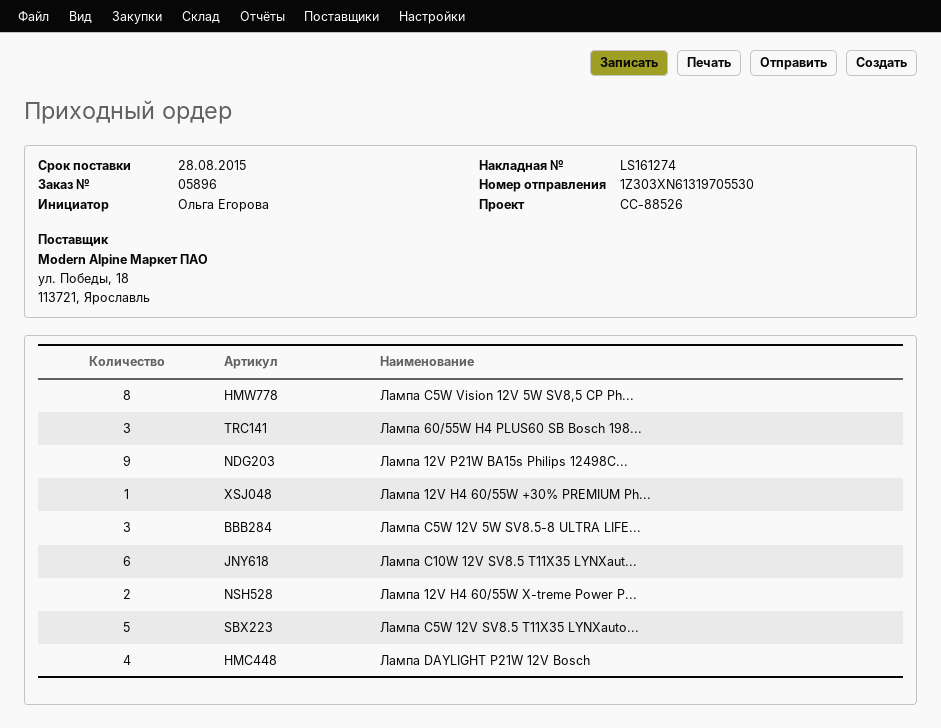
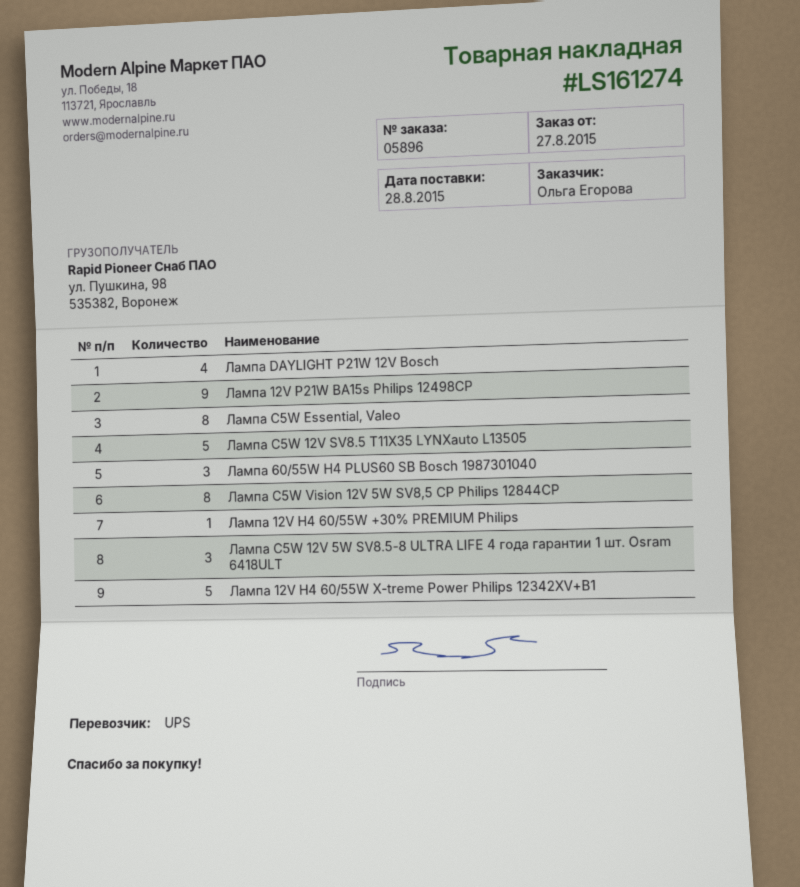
Лампа C10W 12V SV8.5 T11X35 LYNXaut...: 6 -> none
Лампа 12V H4 60/55W X-treme Power P...: 2 -> 5
Лампа C5W Essential, Valeo: none -> 8

